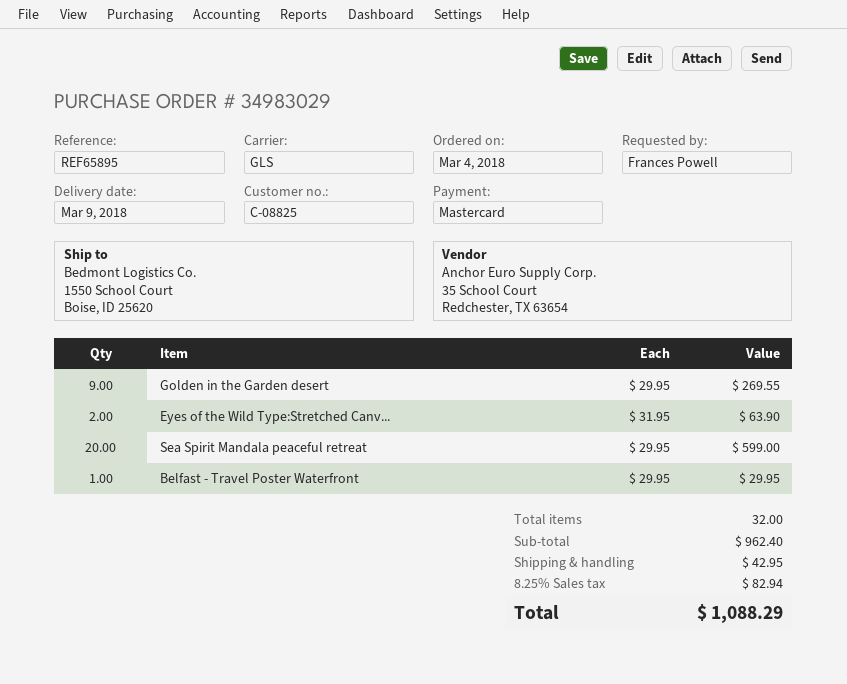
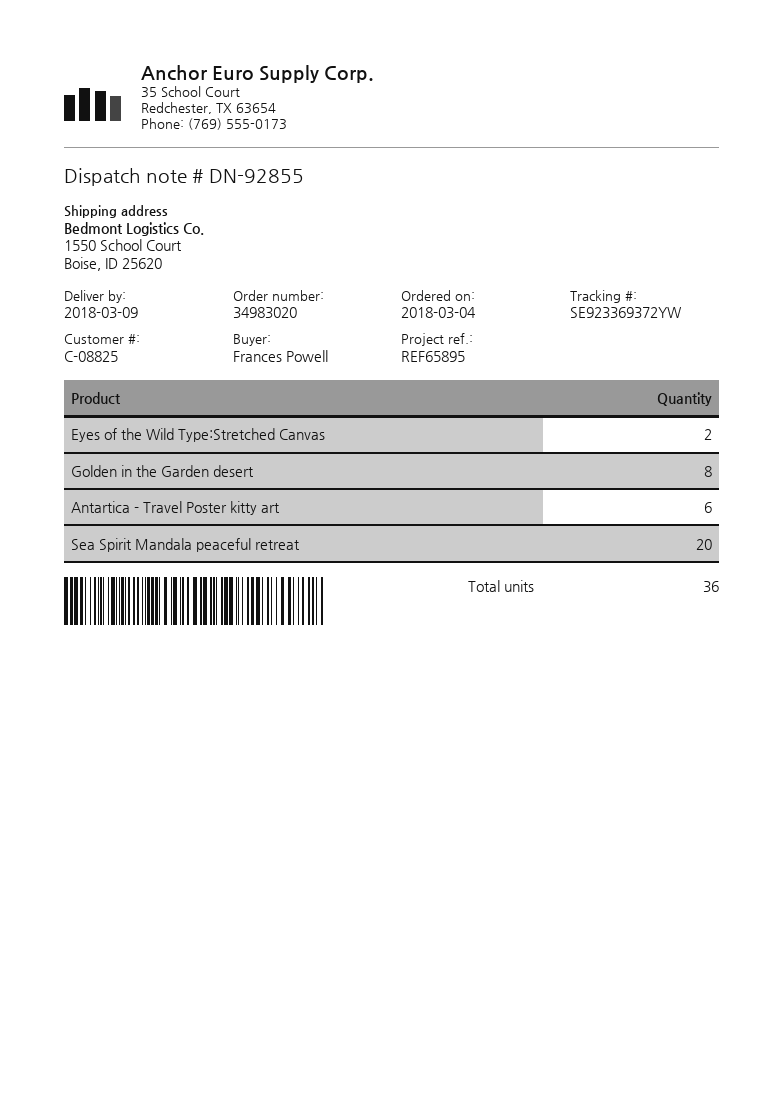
order number: 34983029 -> 34983020
Golden in the Garden desert: 9 -> 8
Belfast - Travel Poster Waterfront: 1 -> none
Antartica - Travel Poster kitty art: none -> 6
total quantity: 32 -> 36

